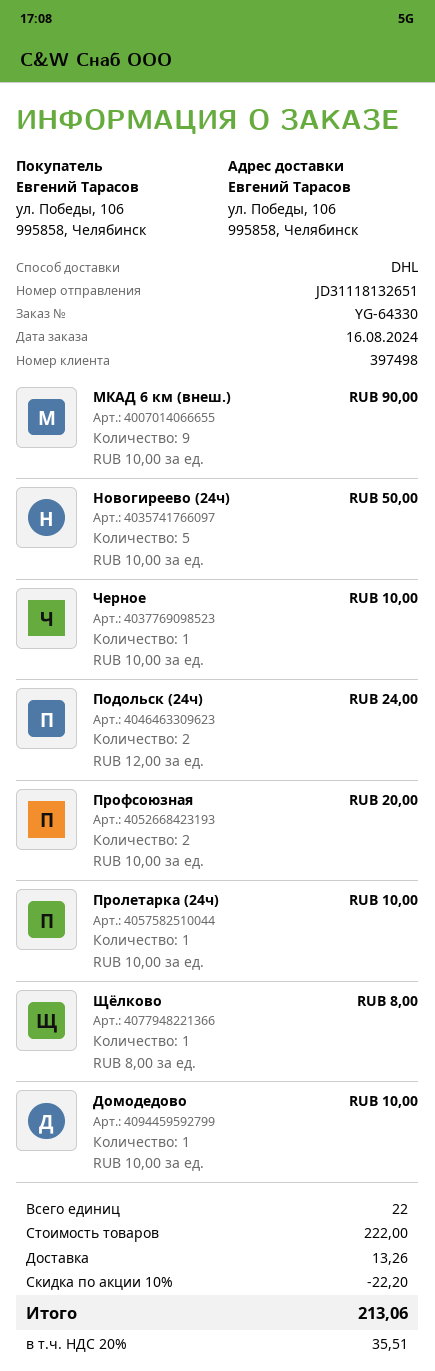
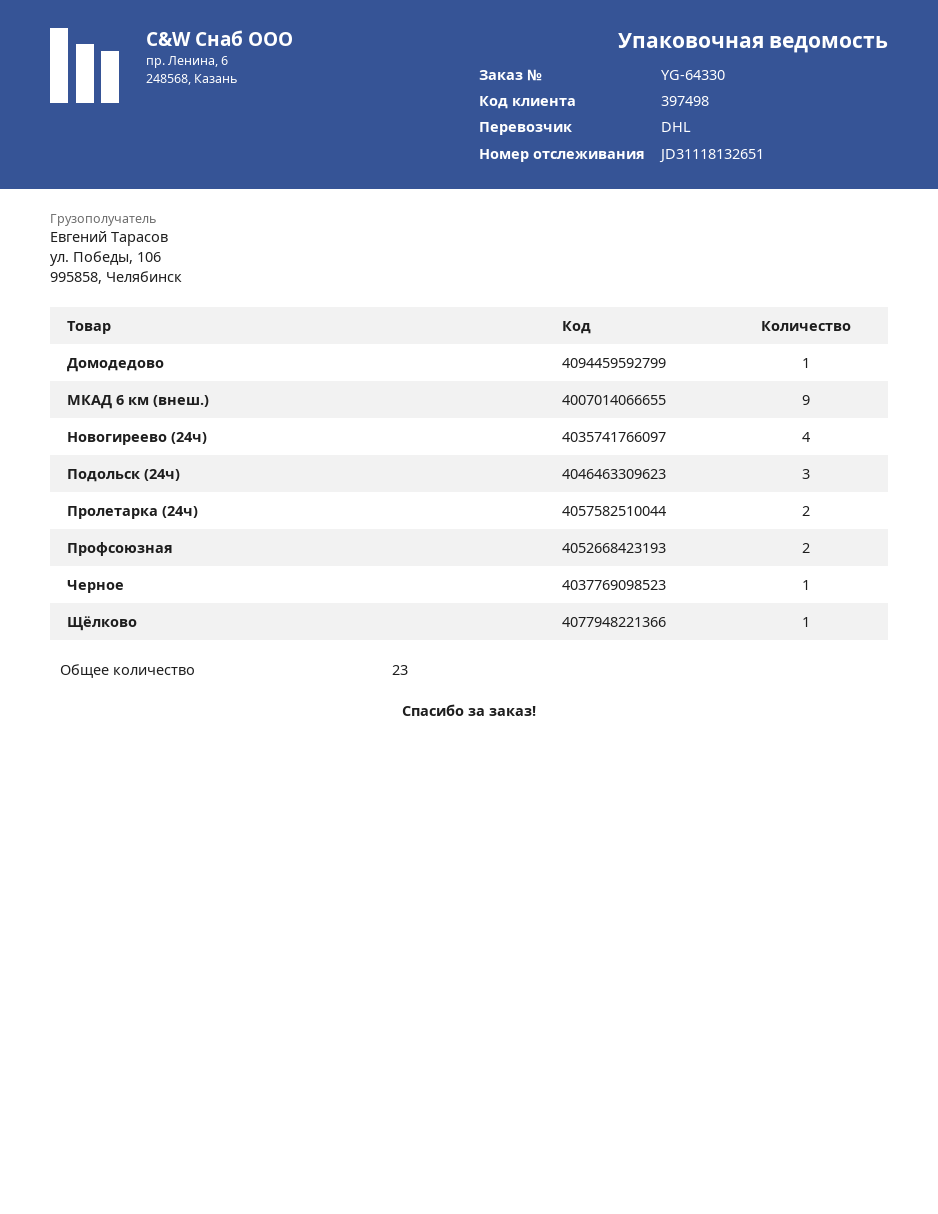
Новогиреево (24ч): 5 -> 4
Подольск (24ч): 2 -> 3
Пролетарка (24ч): 1 -> 2
total quantity: 22 -> 23

